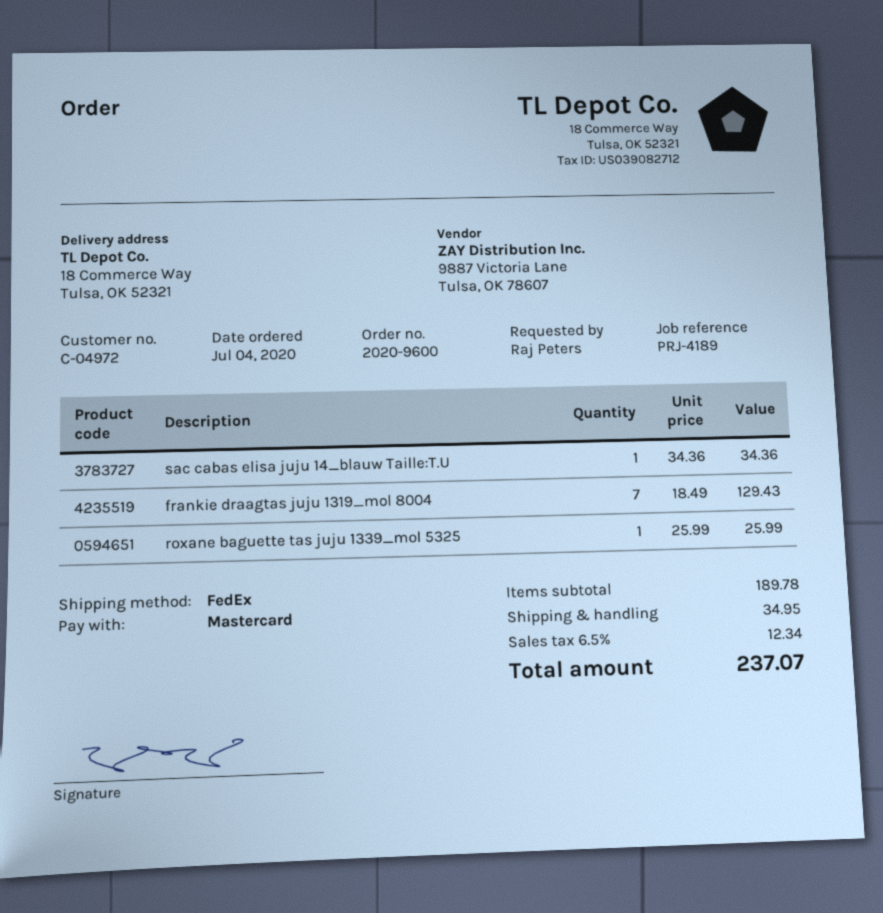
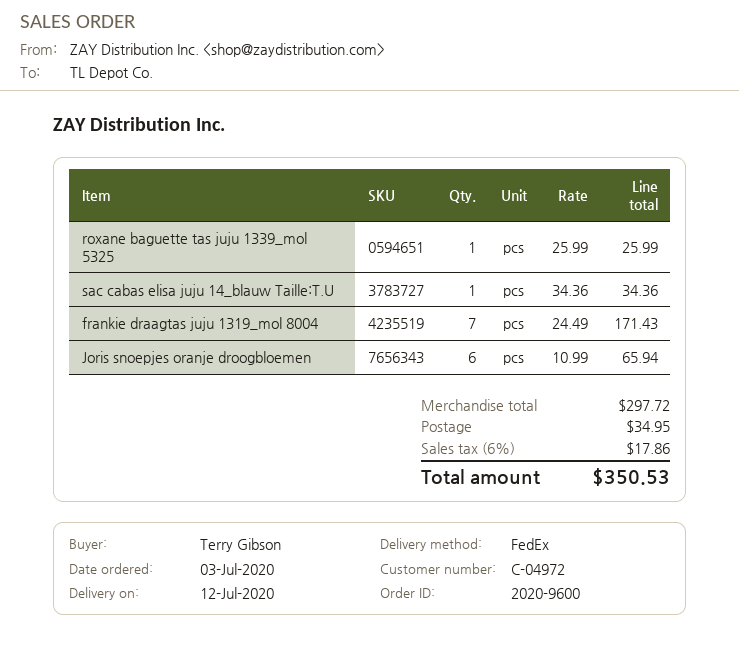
order date: 2020-07-04 -> 2020-07-03
ordered by: Raj Peters -> Terry Gibson
frankie draagtas juju 1319_mol 8004: 7 x 18.49 = 129.43 -> 7 x 24.49 = 171.43
Joris snoepjes oranje droogbloemen: none -> 6 x 10.99 = 65.94
subtotal: 189.78 -> 297.72
tax: 6.5% = 12.34 -> 6% = 17.86
total: 237.07 -> 350.53

